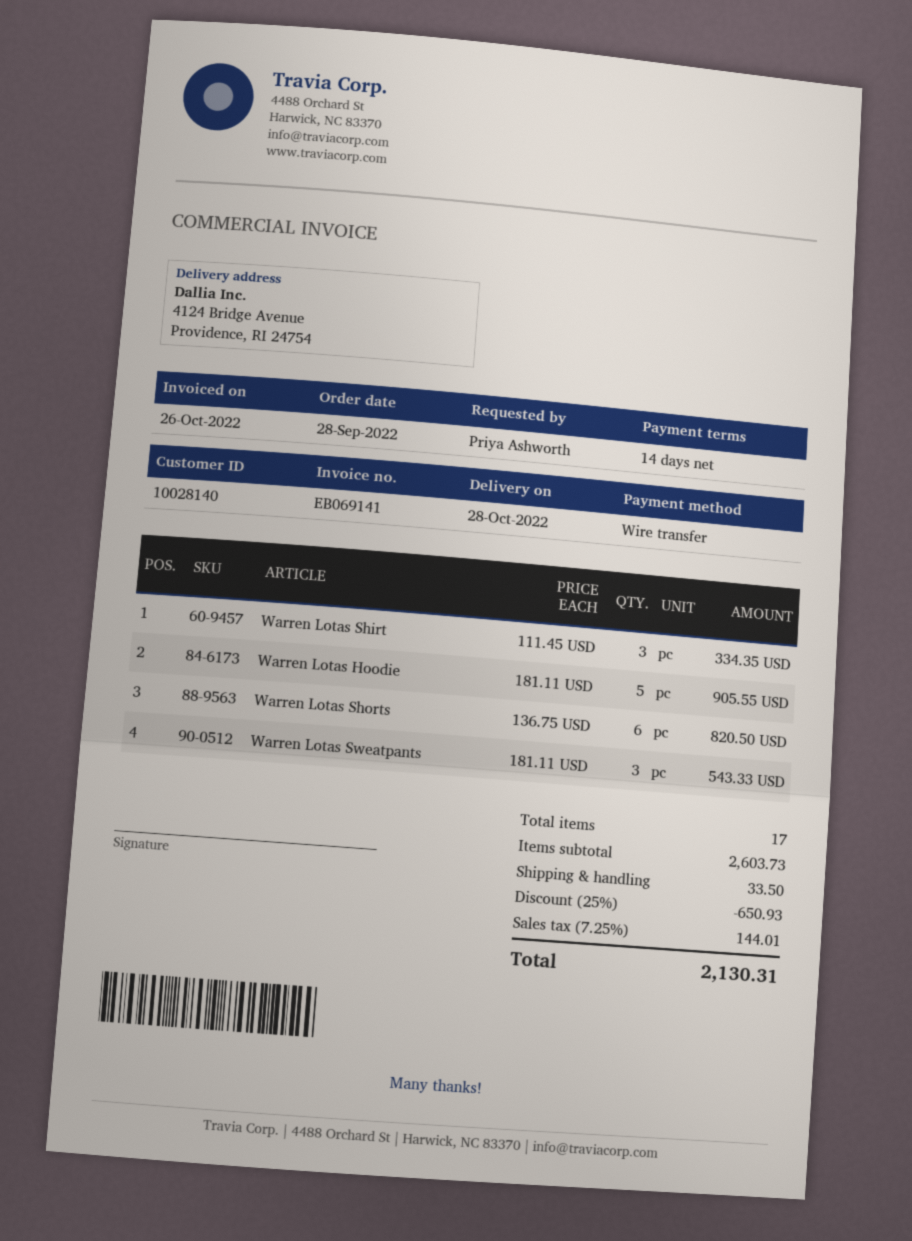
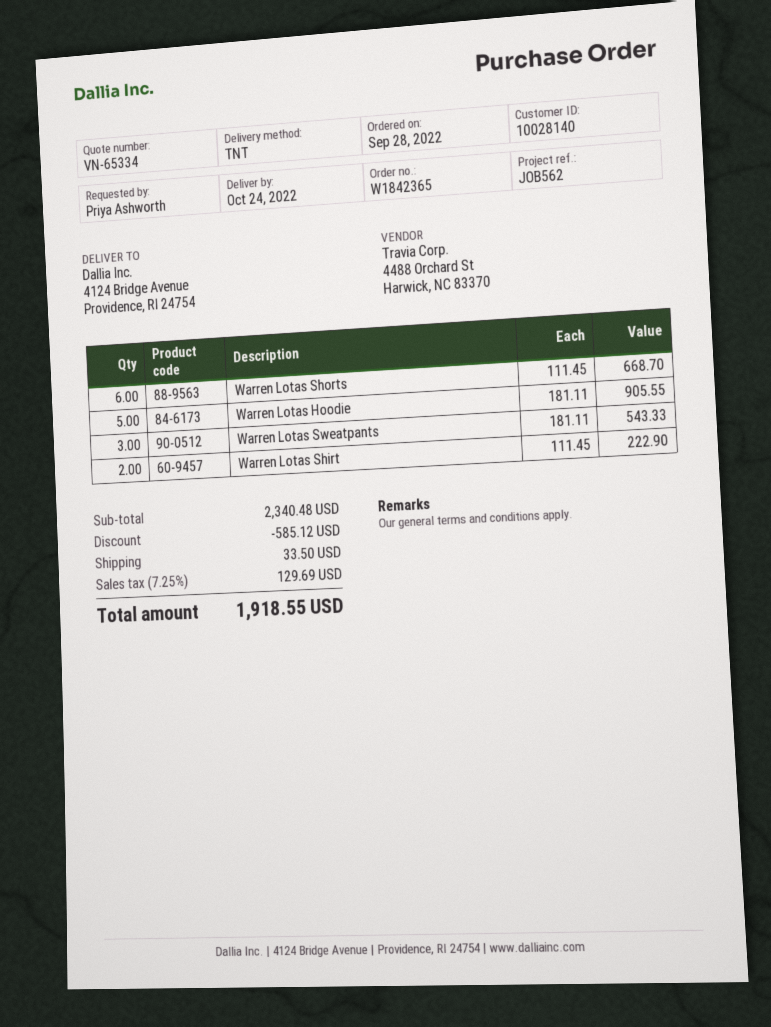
delivery date: 2022-10-28 -> 2022-10-24
Warren Lotas Shirt: 3 x 111.45 = 334.35 -> 2 x 111.45 = 222.90
Warren Lotas Shorts: 6 x 136.75 = 820.50 -> 6 x 111.45 = 668.70
subtotal: 2603.73 -> 2340.48
discount: 650.93 -> 585.12
tax: 7.25% = 144.01 -> 7.25% = 129.69
total: 2130.31 -> 1918.55

